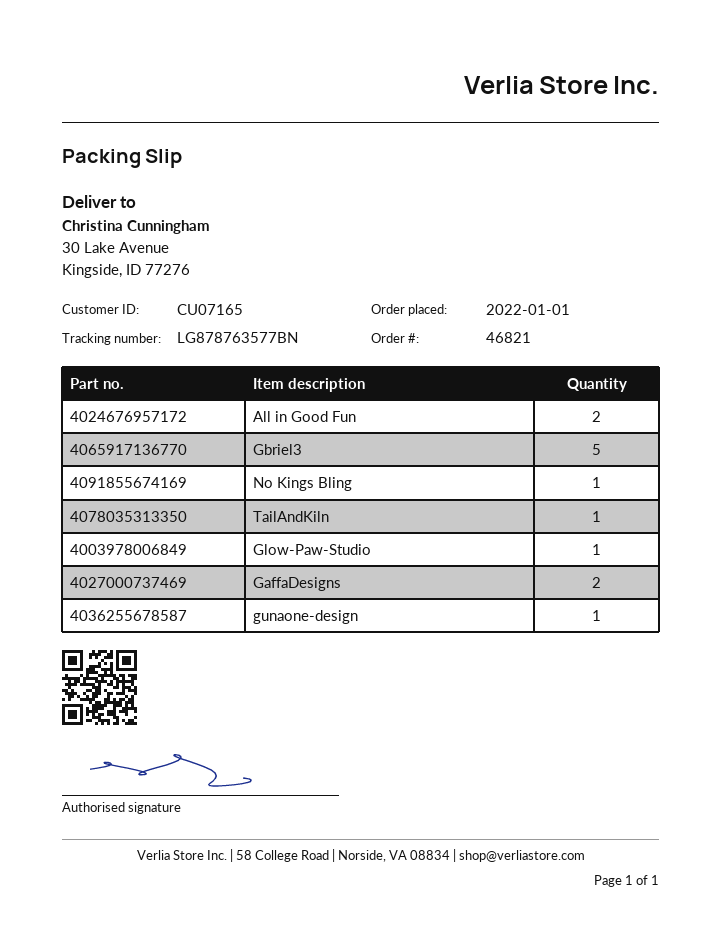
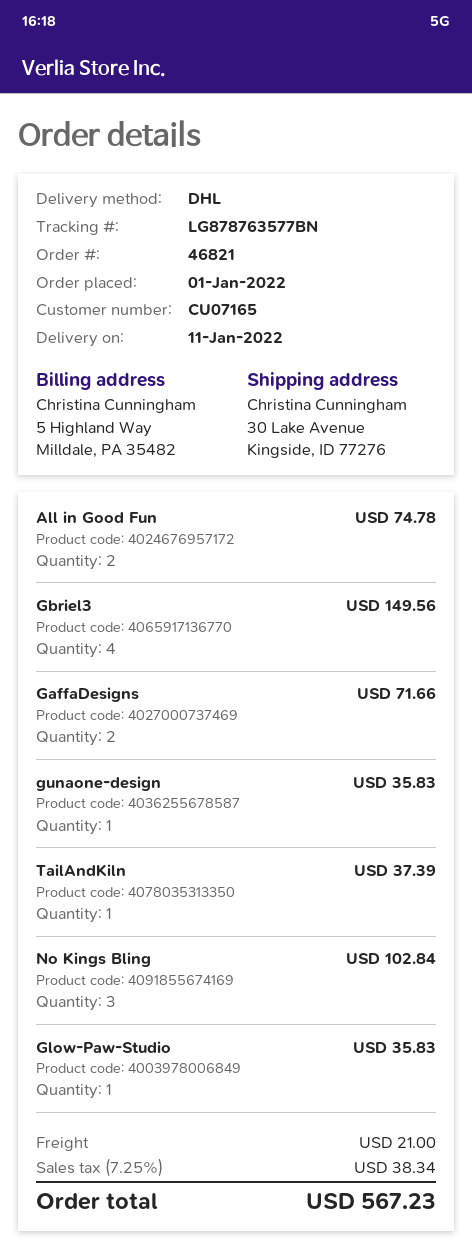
Gbriel3: 5 -> 4
No Kings Bling: 1 -> 3

